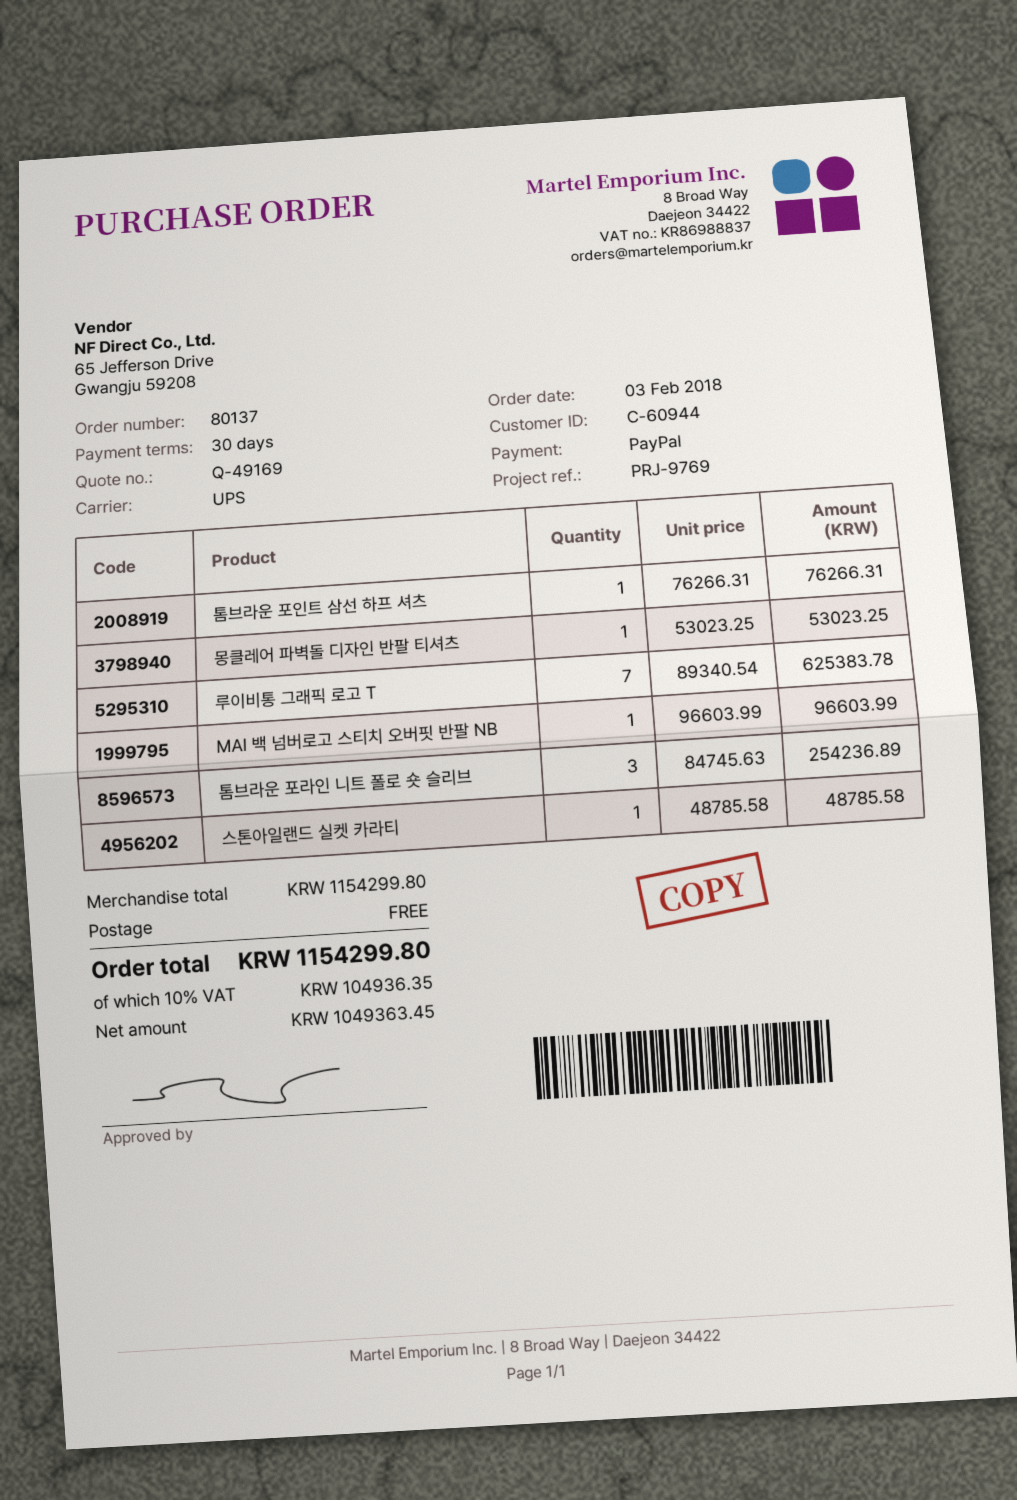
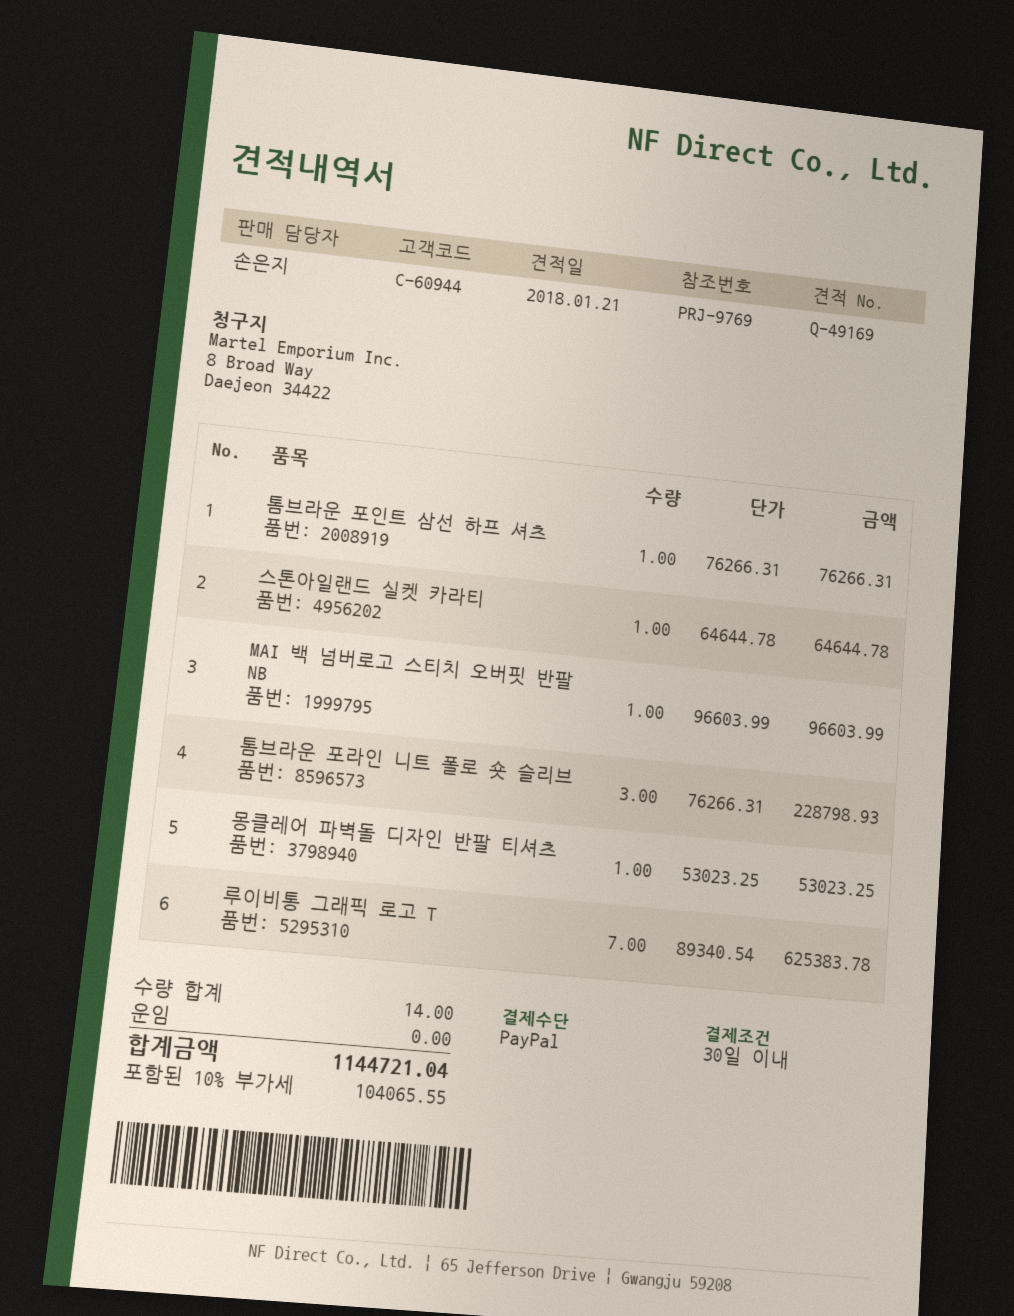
톰브라운 포라인 니트 폴로 숏 슬리브: 3 x 84745.63 = 254236.89 -> 3 x 76266.31 = 228798.93
스톤아일랜드 실켓 카라티: 1 x 48785.58 = 48785.58 -> 1 x 64644.78 = 64644.78
tax: 10% = 104936.35 -> 10% = 104065.55
total: 1154299.80 -> 1144721.04

